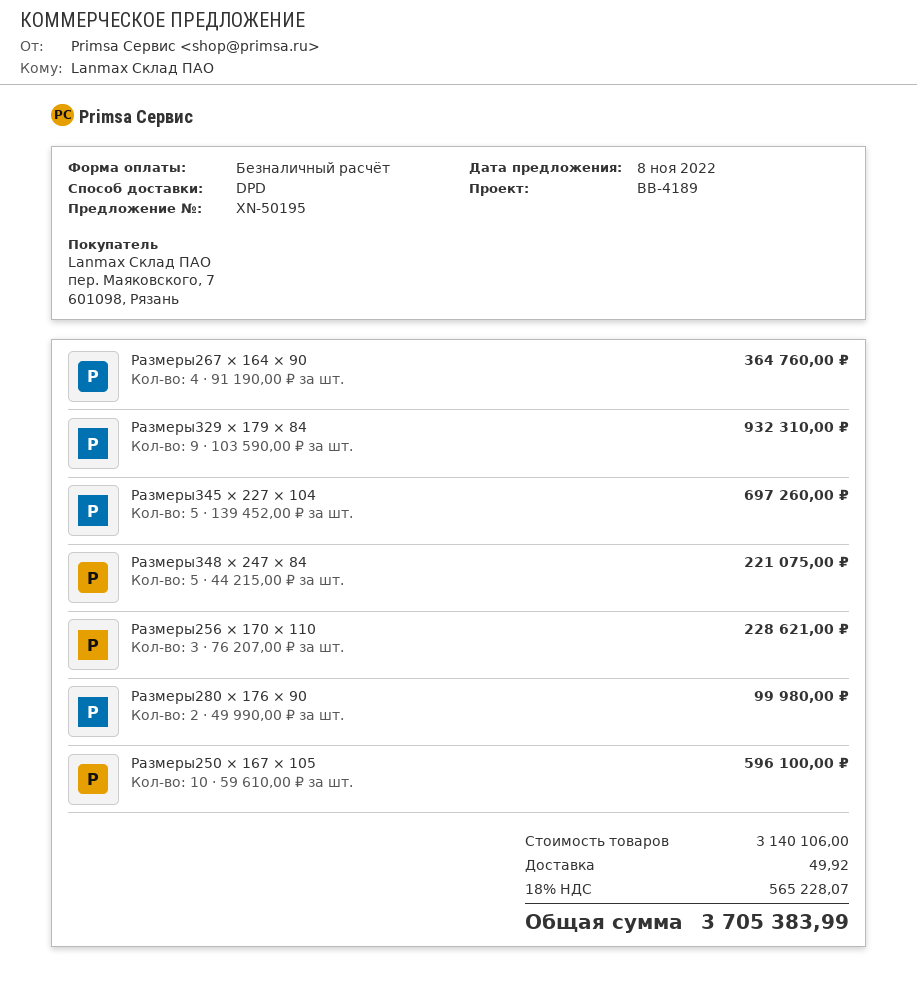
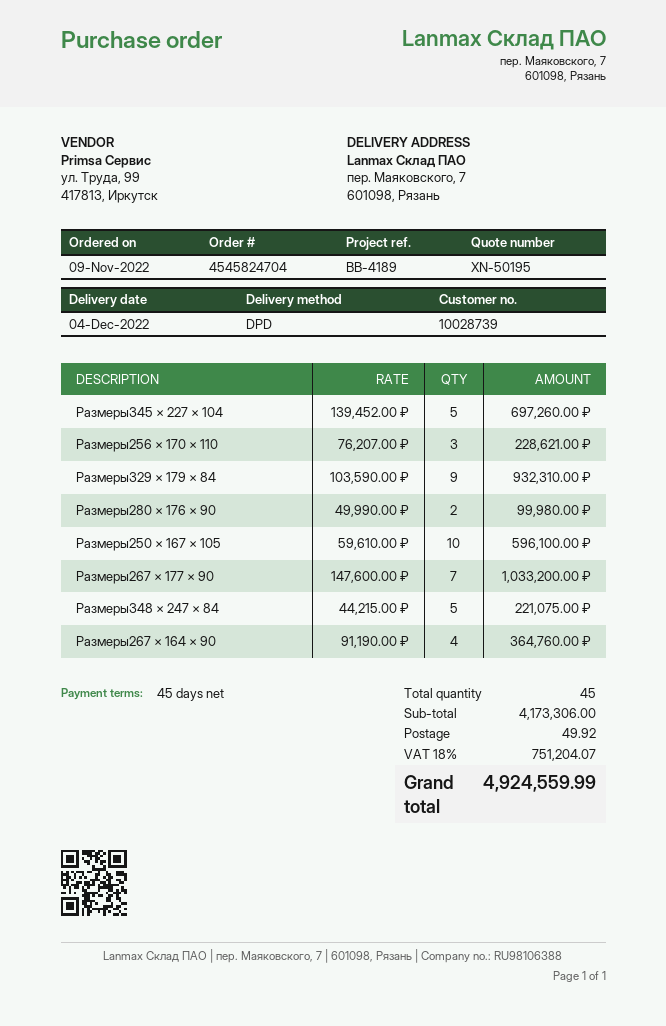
Размеры267 × 177 × 90: none -> 7 x 147600.00 = 1033200.00
subtotal: 3140106.00 -> 4173306.00
tax: 18% = 565228.07 -> 18% = 751204.07
total: 3705383.99 -> 4924559.99

